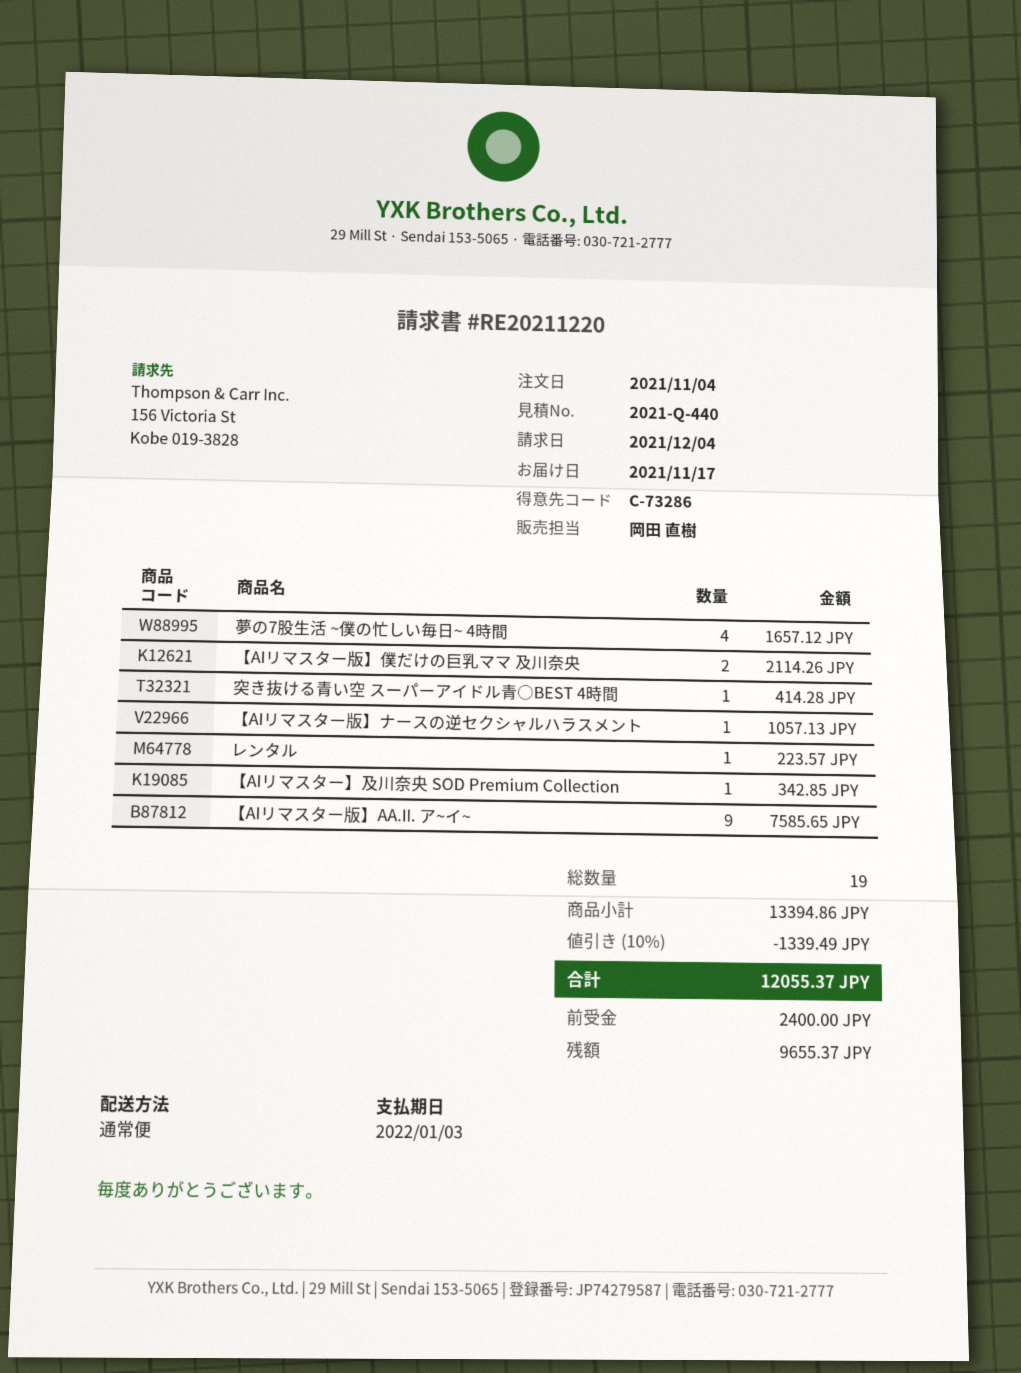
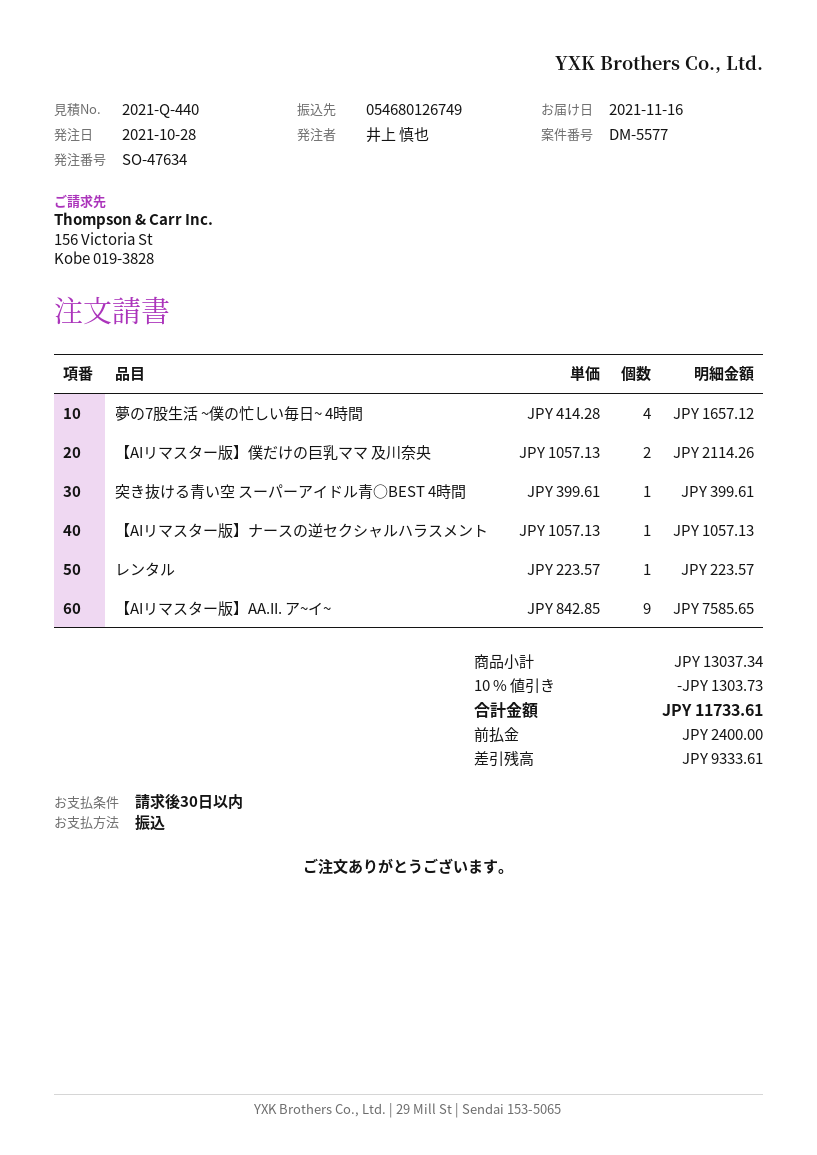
order date: 2021-11-04 -> 2021-10-28
delivery date: 2021-11-17 -> 2021-11-16
突き抜ける青い空 スーパーアイドル青○BEST 4時間: 1 for 414.28 -> 1 for 399.61
【AIリマスター】及川奈央 SOD Premium Collection: 1 for 342.85 -> none
subtotal: 13394.86 -> 13037.34
discount: 10% = 1339.49 -> 10% = 1303.73
total: 12055.37 -> 11733.61
balance: 9655.37 -> 9333.61

